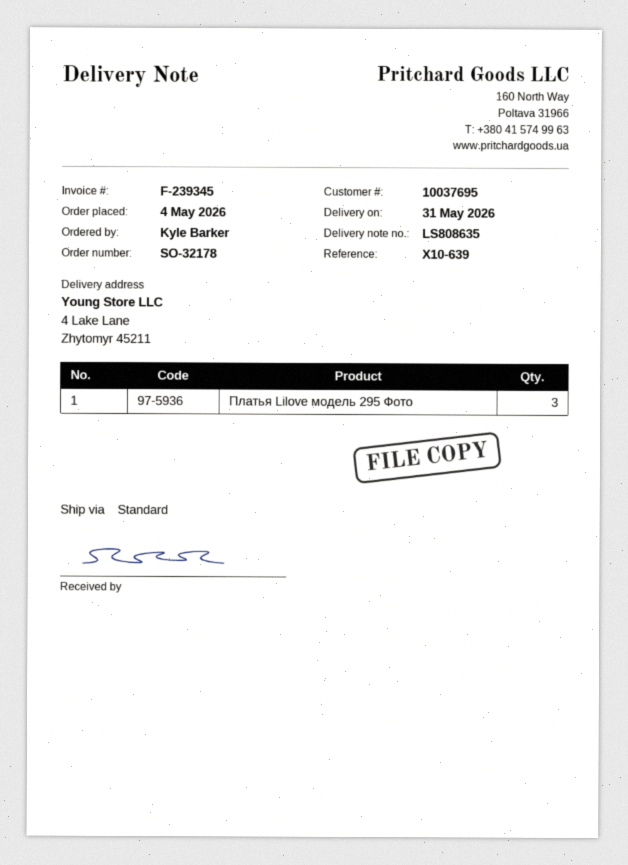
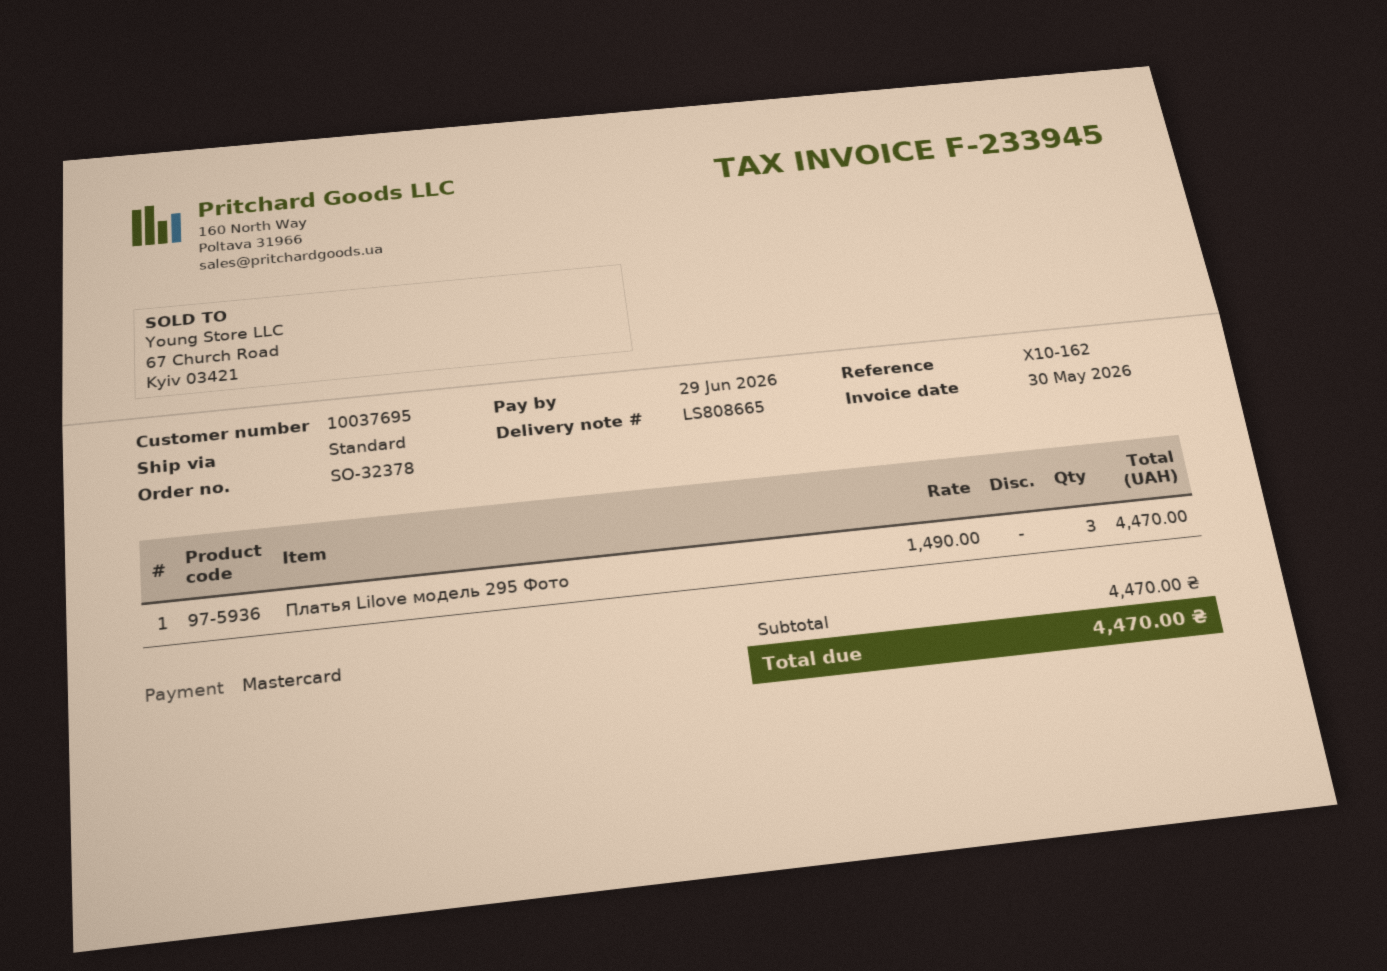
order number: SO-32178 -> SO-32378
delivery note number: LS808635 -> LS808665
invoice number: F-239345 -> F-233945
reference: X10-639 -> X10-162

